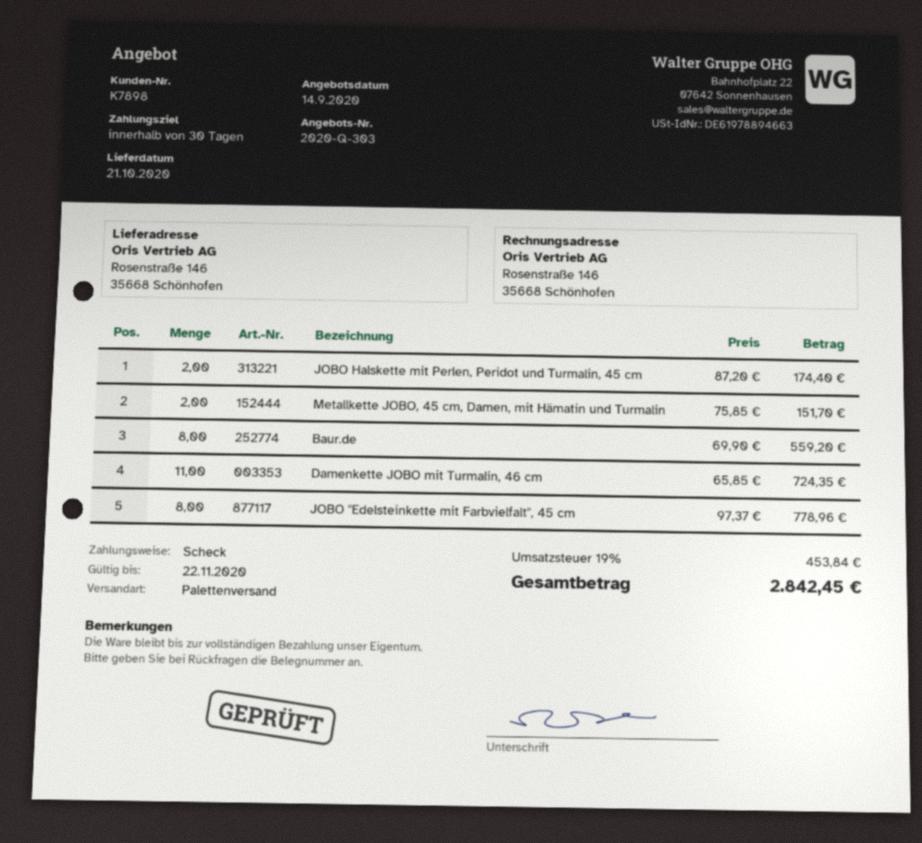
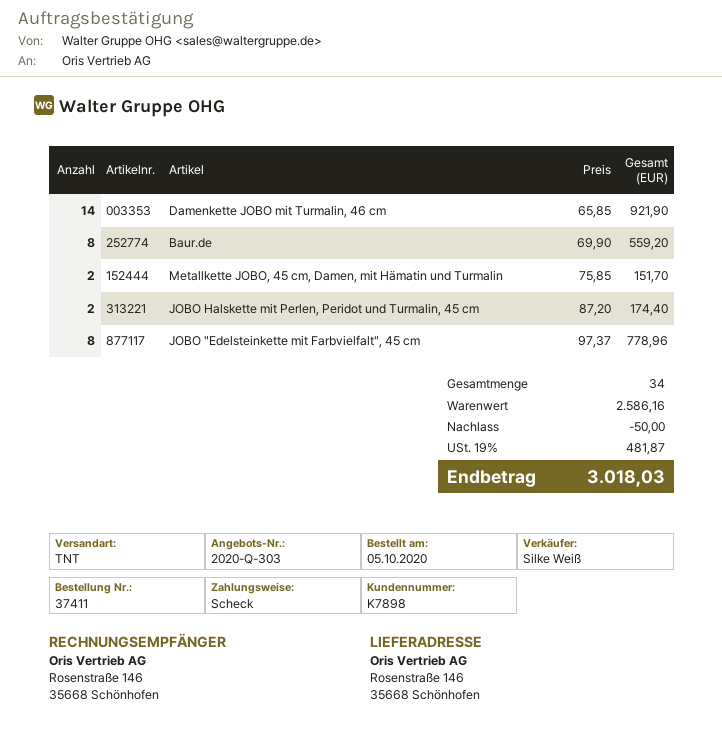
shipping method: pallet freight -> TNT
Damenkette JOBO mit Turmalin, 46 cm: 11 x 65.85 = 724.35 -> 14 x 65.85 = 921.90
discount: none -> 50.00
tax: 19% = 453.84 -> 19% = 481.87
total: 2842.45 -> 3018.03

